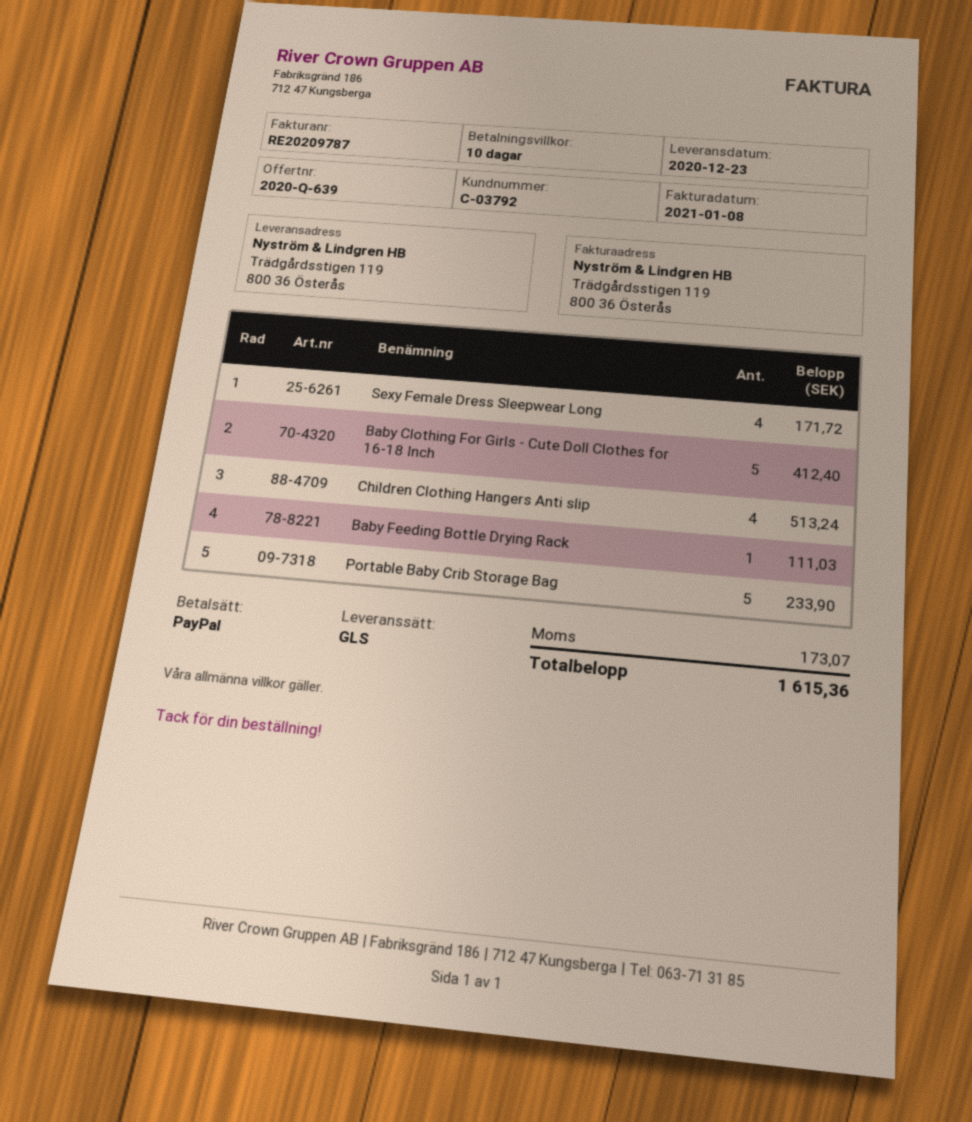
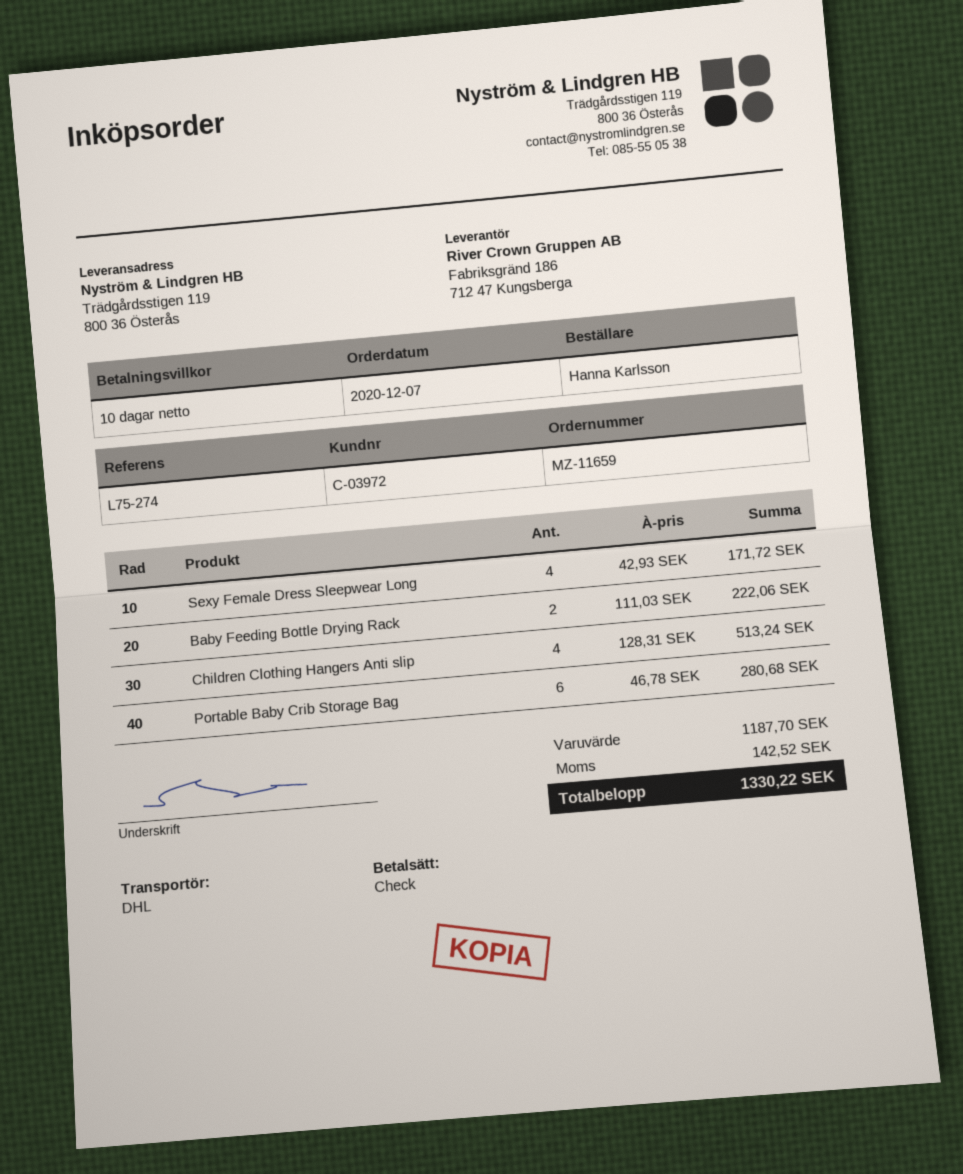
customer number: C-03792 -> C-03972
payment method: PayPal -> cheque
shipping method: GLS -> DHL
Baby Clothing For Girls - Cute Doll Clothes for 16-18 Inch: 5 for 412.40 -> none
Baby Feeding Bottle Drying Rack: 1 for 111.03 -> 2 for 222.06
Portable Baby Crib Storage Bag: 5 for 233.90 -> 6 for 280.68
tax: 173.07 -> 142.52
total: 1615.36 -> 1330.22

